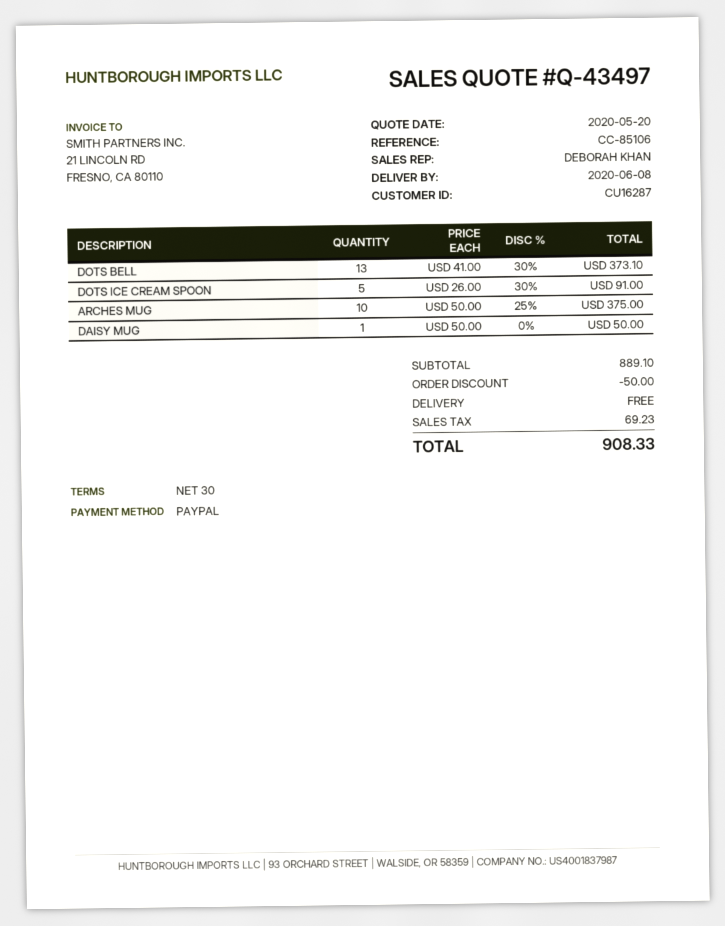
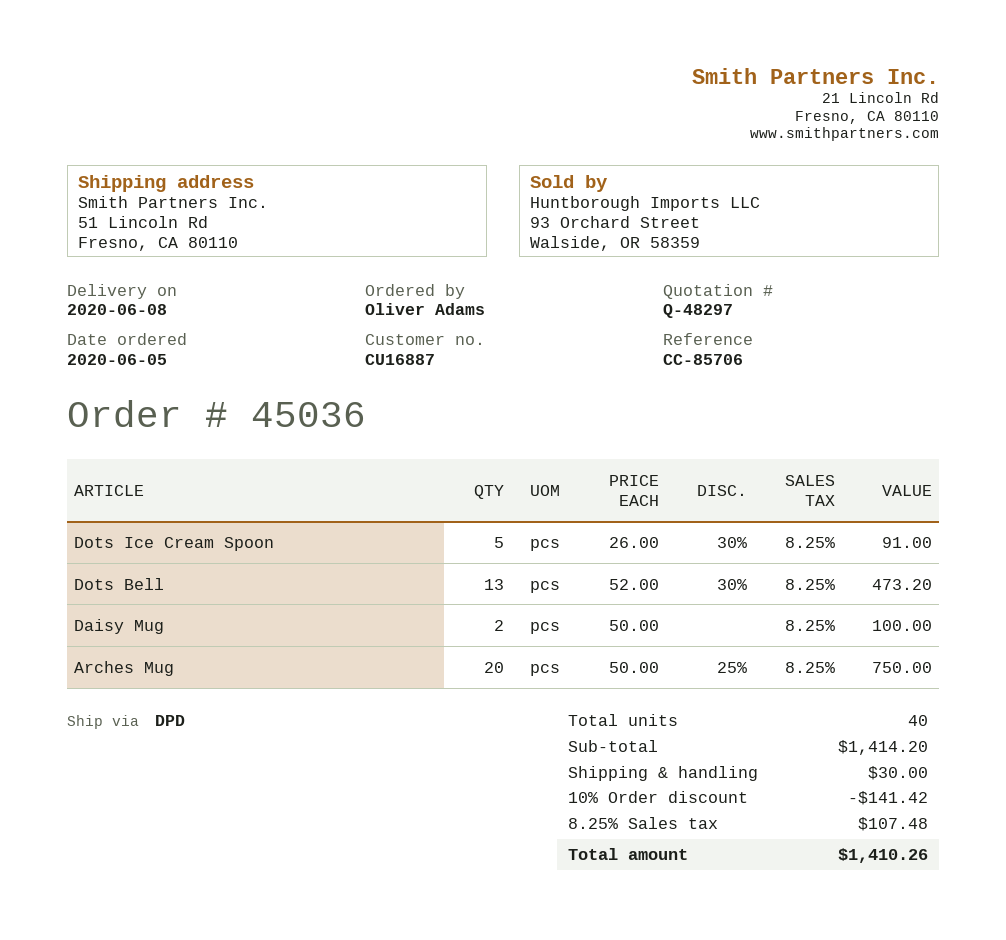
quote number: Q-43497 -> Q-48297
customer number: CU16287 -> CU16887
reference: CC-85106 -> CC-85706
DOTS BELL: 13 x 41.00 - 30% = 373.10 -> 13 x 52.00 - 30% = 473.20
ARCHES MUG: 10 x 50.00 - 25% = 375.00 -> 20 x 50.00 - 25% = 750.00
DAISY MUG: 1 x 50.00 = 50.00 -> 2 x 50.00 = 100.00
subtotal: 889.10 -> 1414.20
discount: 50.00 -> 141.42
shipping: 0.00 -> 30.00
tax: 69.23 -> 107.48
total: 908.33 -> 1410.26

